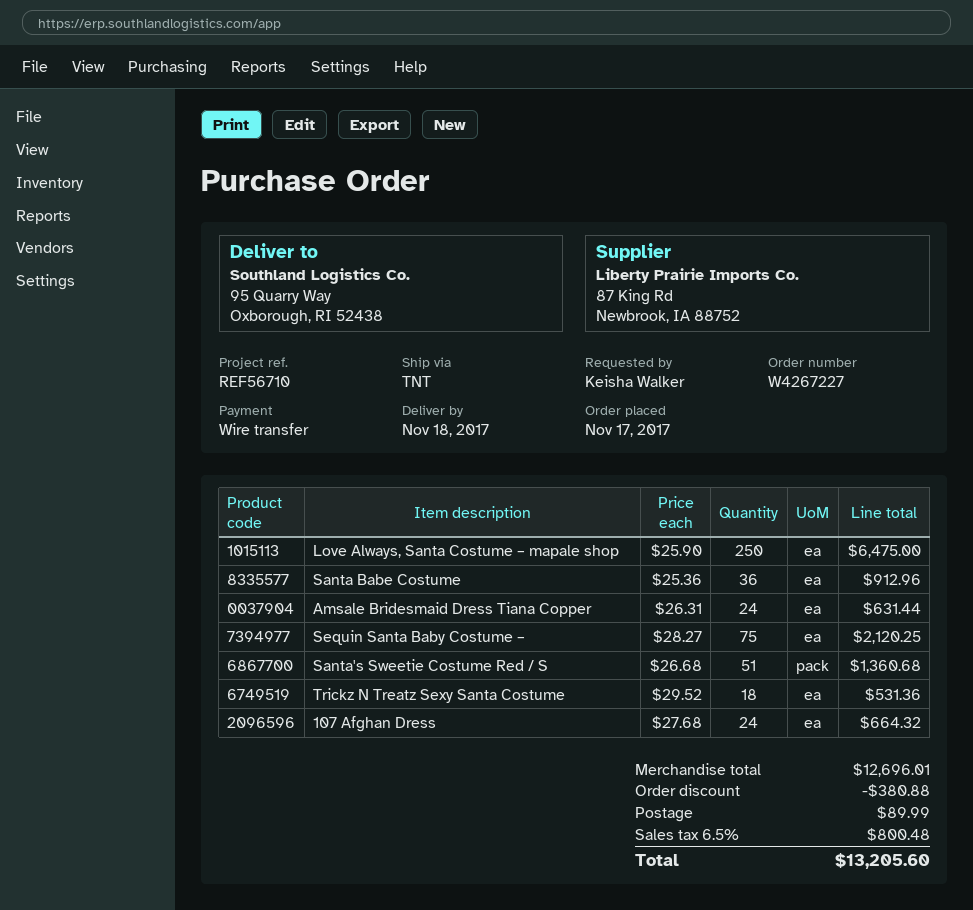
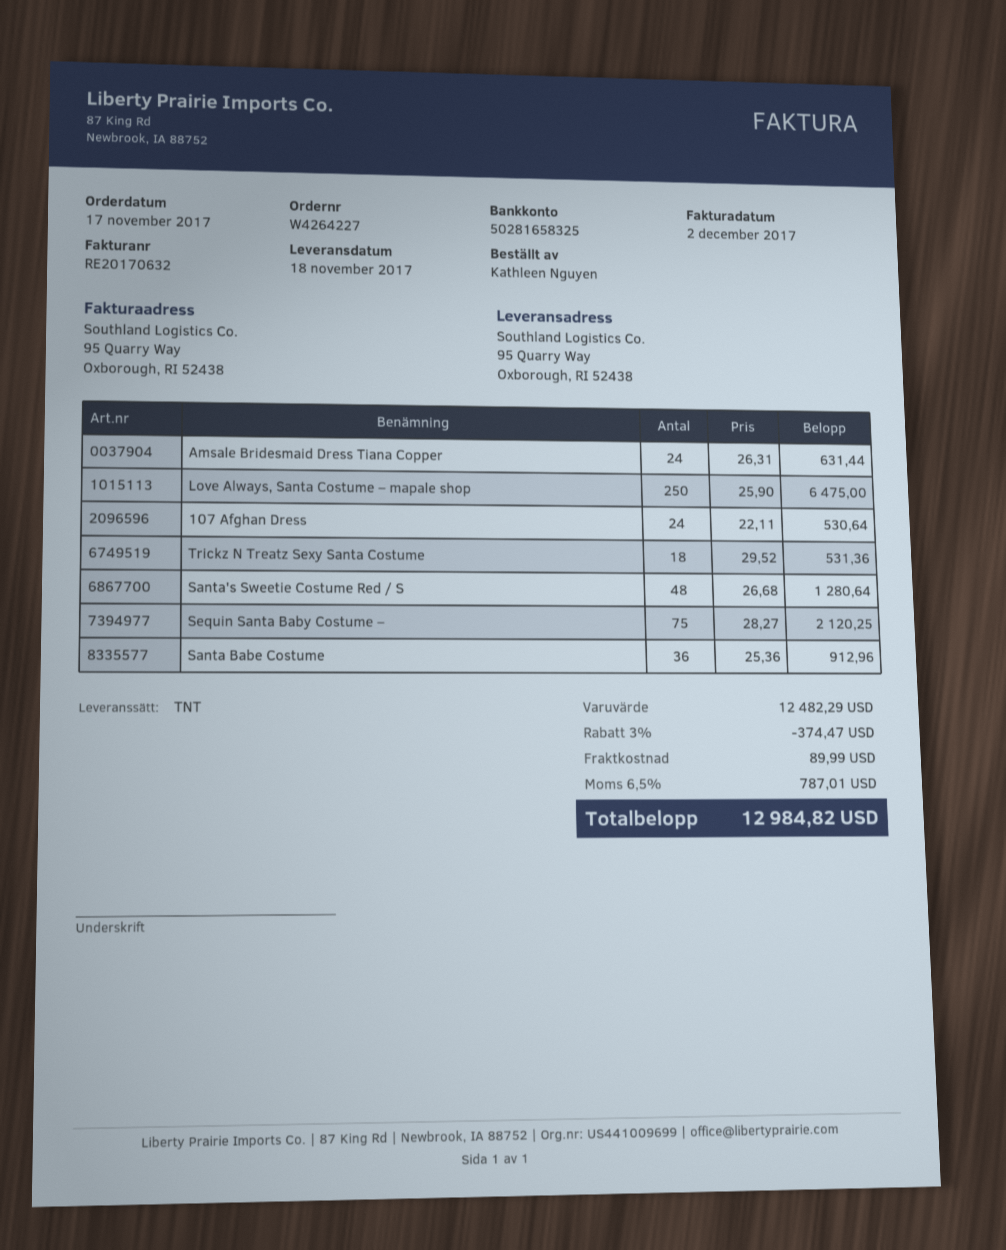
order number: W4267227 -> W4264227
ordered by: Keisha Walker -> Kathleen Nguyen
Santa's Sweetie Costume Red / S: 51 x 26.68 = 1360.68 -> 48 x 26.68 = 1280.64
107 Afghan Dress: 24 x 27.68 = 664.32 -> 24 x 22.11 = 530.64
subtotal: 12696.01 -> 12482.29
discount: 380.88 -> 374.47
tax: 6.5% = 800.48 -> 6.5% = 787.01
total: 13205.60 -> 12984.82

